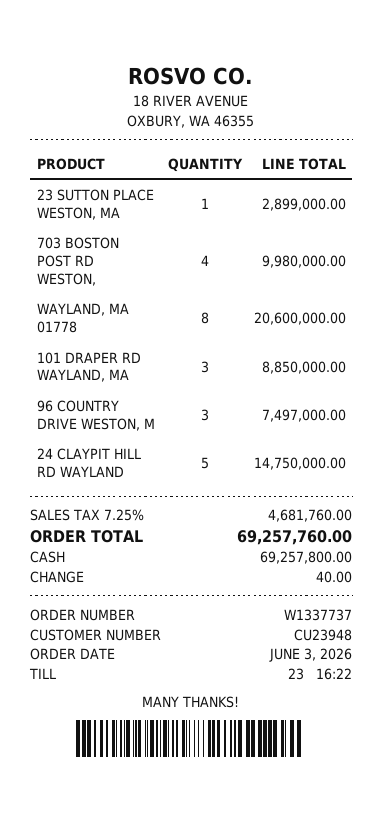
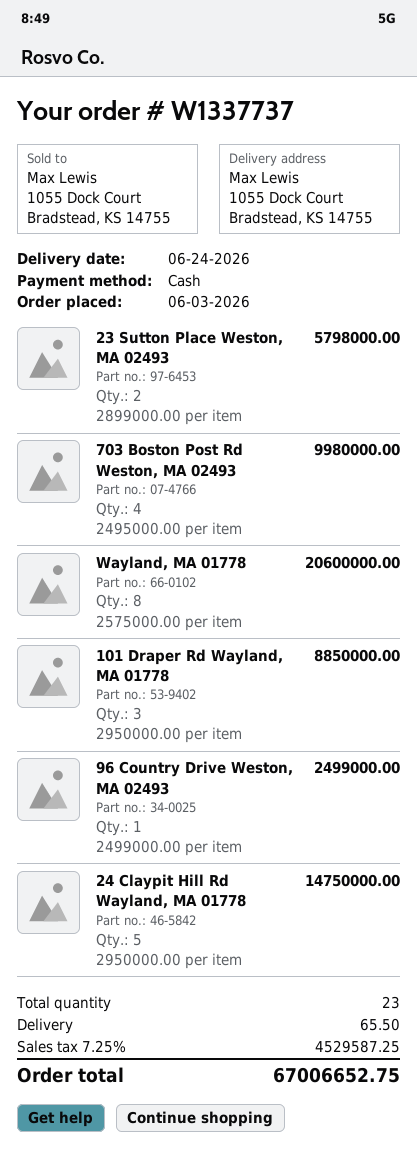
23 SUTTON PLACE WESTON, MA: 1 for 2899000.00 -> 2 for 5798000.00
96 COUNTRY DRIVE WESTON, M: 3 for 7497000.00 -> 1 for 2499000.00
shipping: none -> 65.50
tax: 7.25% = 4681760.00 -> 7.25% = 4529587.25
total: 69257760.00 -> 67006652.75

